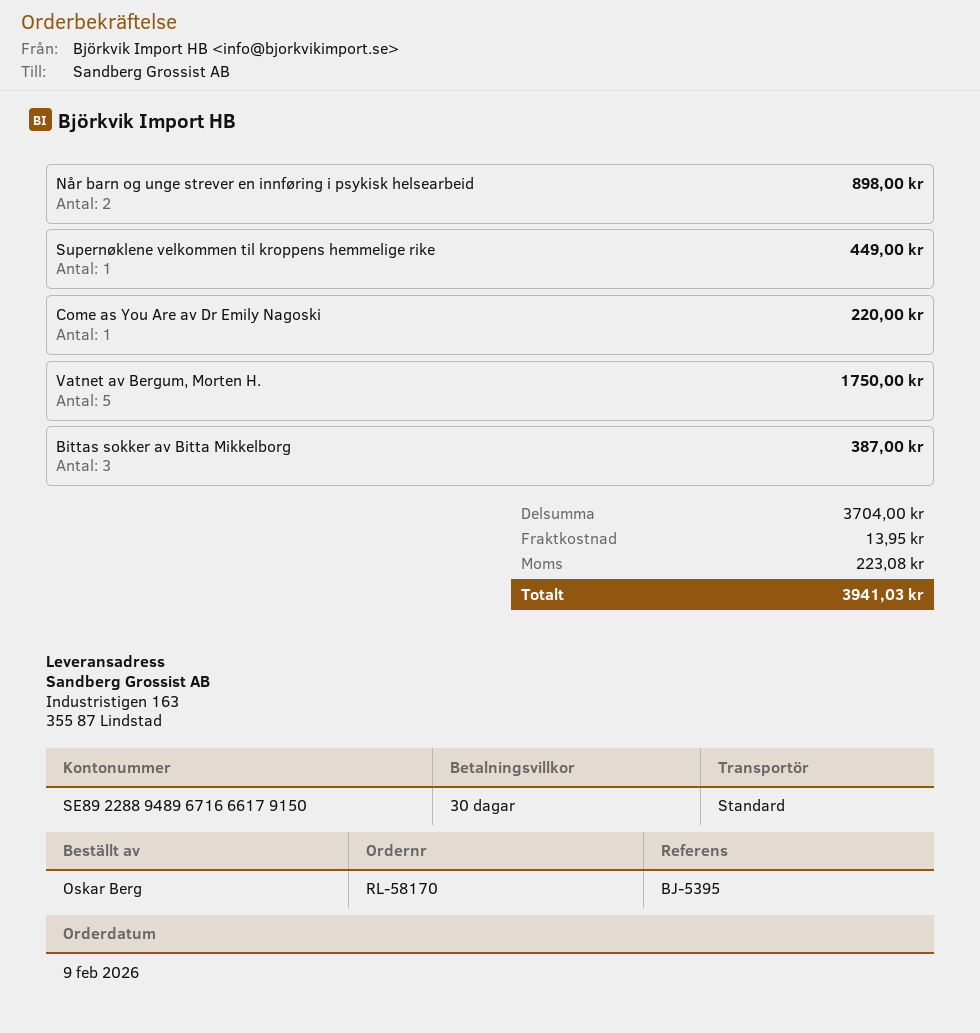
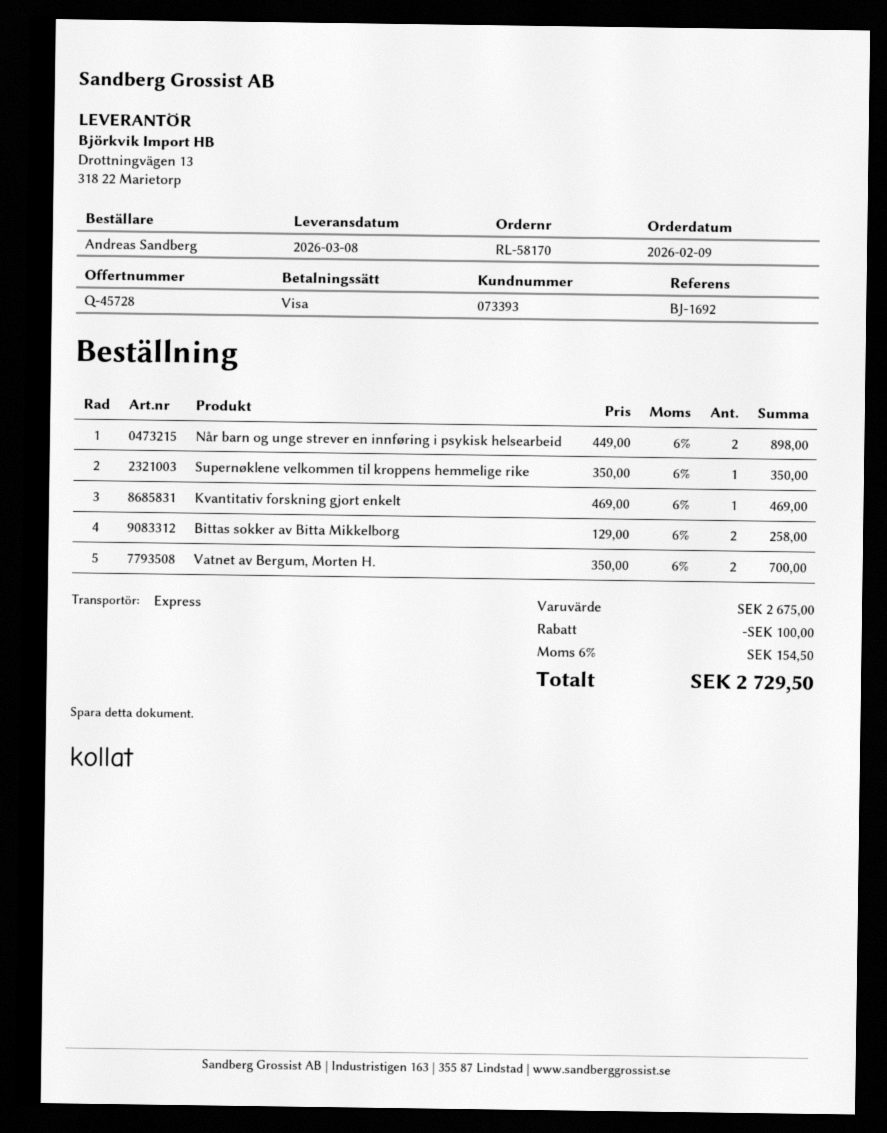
reference: BJ-5395 -> BJ-1692
ordered by: Oskar Berg -> Andreas Sandberg
shipping method: standard -> express
Supernøklene velkommen til kroppens hemmelige rike: 1 for 449.00 -> 1 for 350.00
Come as You Are av Dr Emily Nagoski: 1 for 220.00 -> none
Vatnet av Bergum, Morten H.: 5 for 1750.00 -> 2 for 700.00
Bittas sokker av Bitta Mikkelborg: 3 for 387.00 -> 2 for 258.00
Kvantitativ forskning gjort enkelt: none -> 1 for 469.00
subtotal: 3704.00 -> 2675.00
discount: none -> 100.00
shipping: 13.95 -> none
tax: 223.08 -> 154.50
total: 3941.03 -> 2729.50

